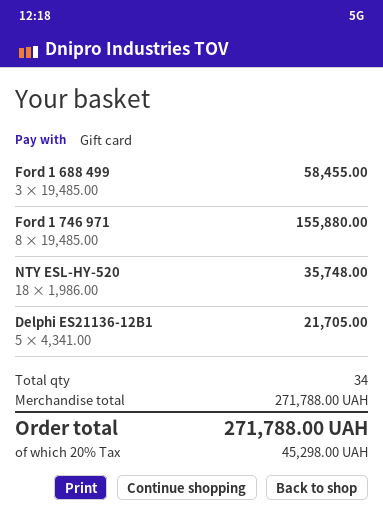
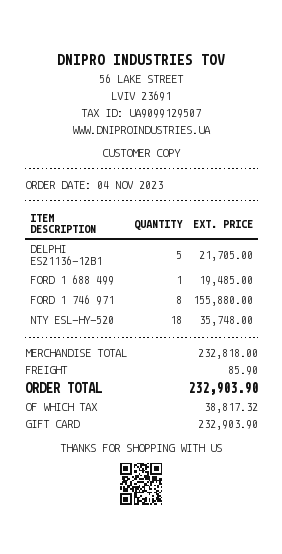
Ford 1 688 499: 3 for 58455.00 -> 1 for 19485.00
subtotal: 271788.00 -> 232818.00
shipping: none -> 85.90
tax: 45298.00 -> 38817.32
total: 271788.00 -> 232903.90

